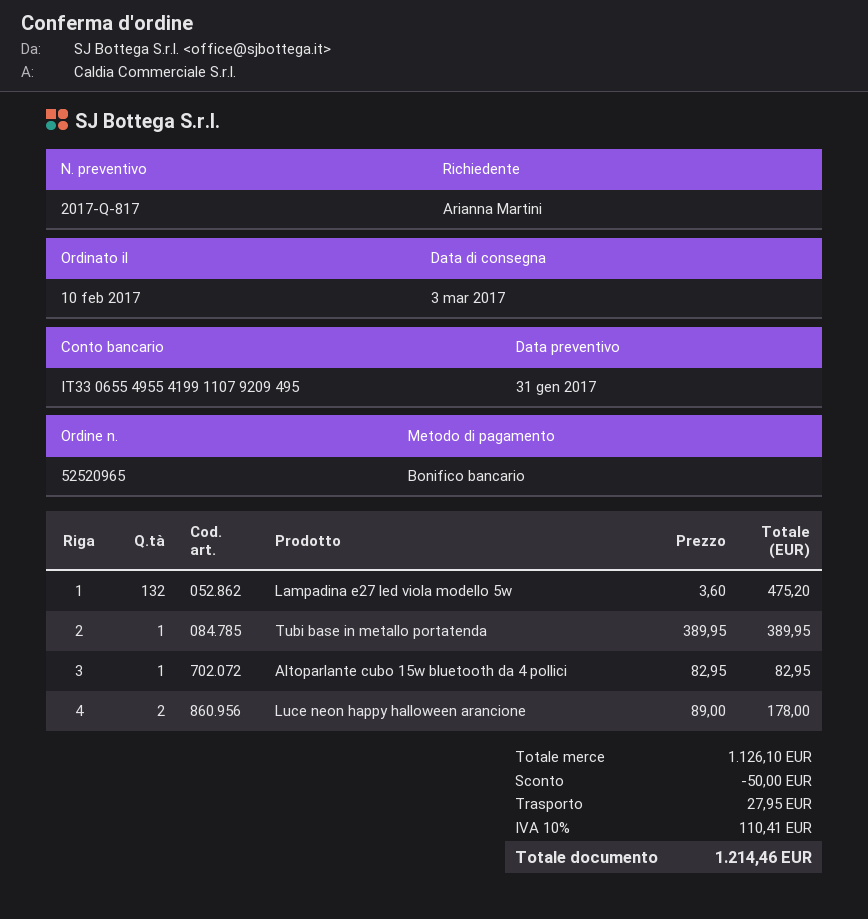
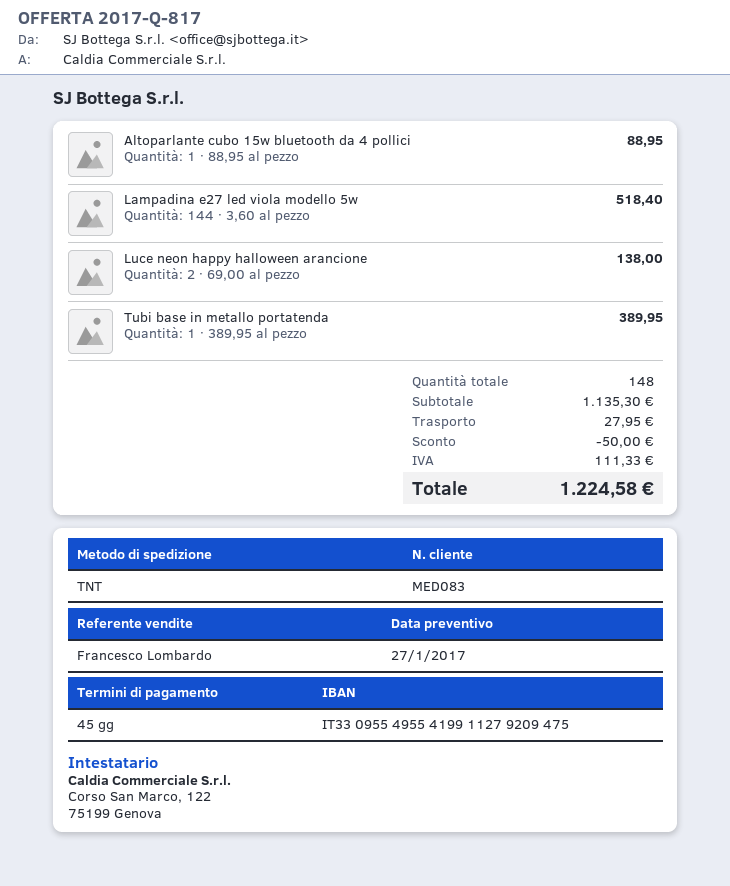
quote date: 2017-01-31 -> 2017-01-27
bank account: IT3306554955419911079209495 -> IT3309554955419911279209475
Lampadina e27 led viola modello 5w: 132 x 3.60 = 475.20 -> 144 x 3.60 = 518.40
Altoparlante cubo 15w bluetooth da 4 pollici: 1 x 82.95 = 82.95 -> 1 x 88.95 = 88.95
Luce neon happy halloween arancione: 2 x 89.00 = 178.00 -> 2 x 69.00 = 138.00
subtotal: 1126.10 -> 1135.30
tax: 110.41 -> 111.33
total: 1214.46 -> 1224.58

